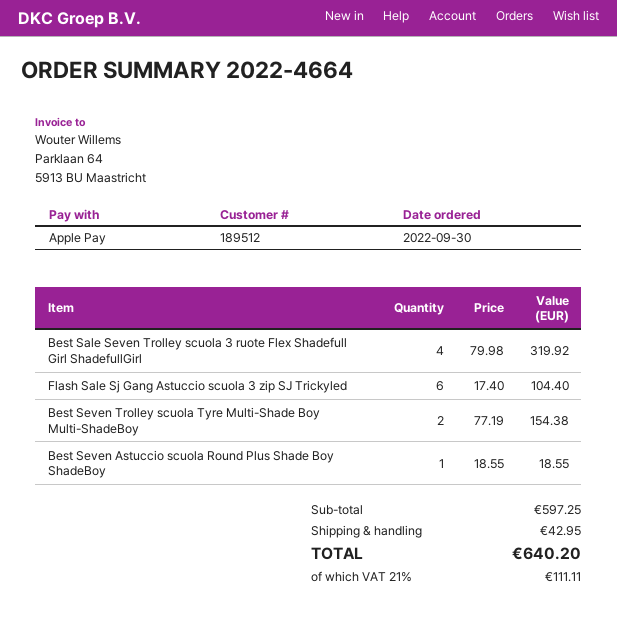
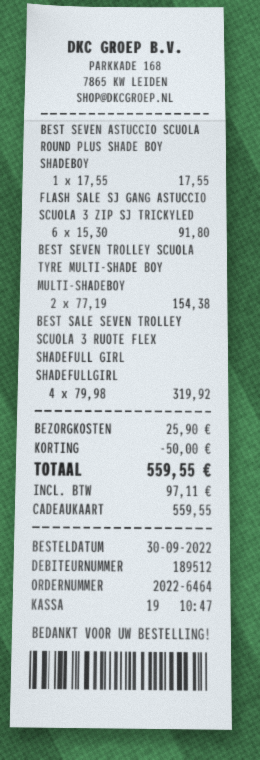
order number: 2022-4664 -> 2022-6464
payment method: Apple Pay -> gift card
Flash Sale Sj Gang Astuccio scuola 3 zip SJ Trickyled: 6 x 17.40 = 104.40 -> 6 x 15.30 = 91.80
Best Seven Astuccio scuola Round Plus Shade Boy ShadeBoy: 1 x 18.55 = 18.55 -> 1 x 17.55 = 17.55
discount: none -> 50.00
shipping: 42.95 -> 25.90
tax: 111.11 -> 97.11
total: 640.20 -> 559.55

